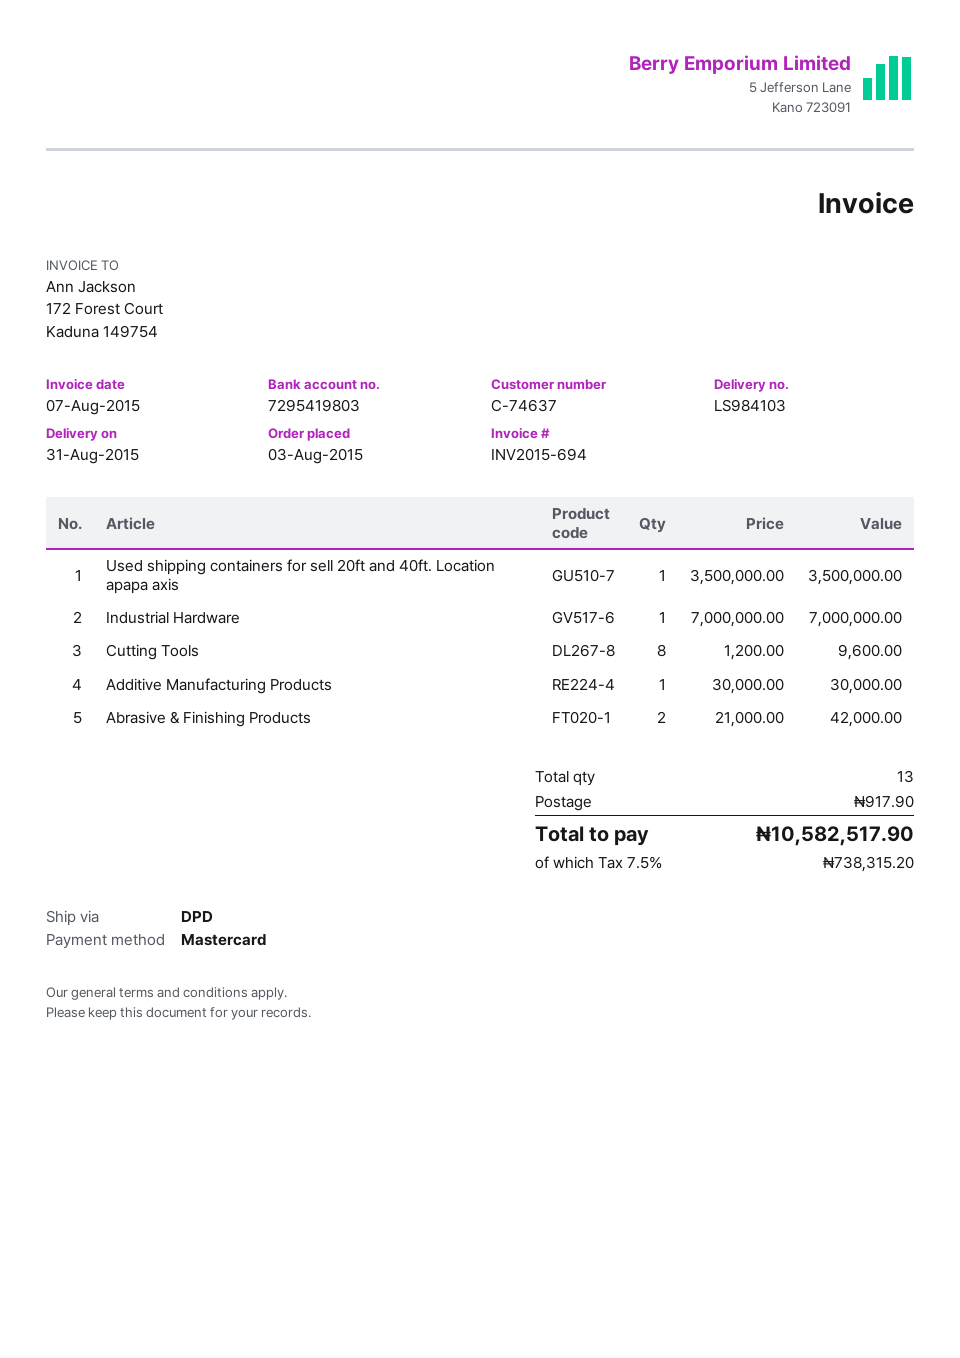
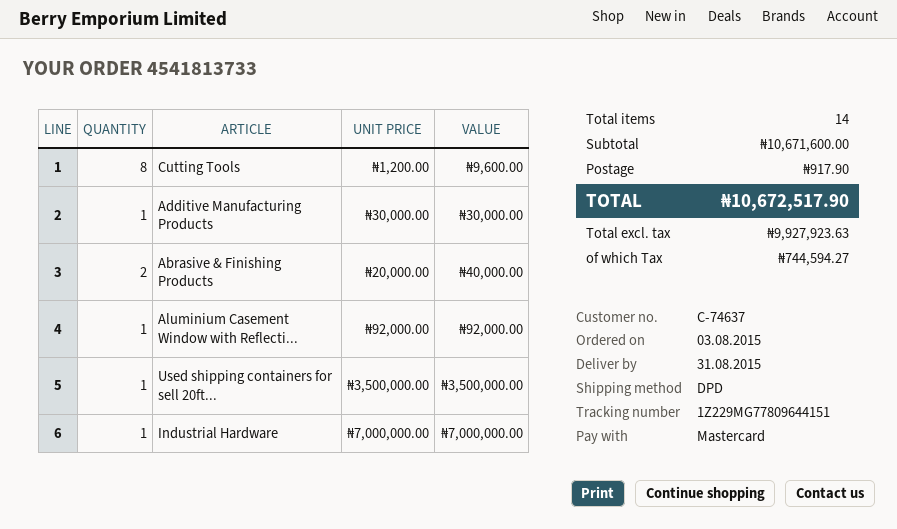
Abrasive & Finishing Products: 2 x 21000.00 = 42000.00 -> 2 x 20000.00 = 40000.00
Aluminium Casement Window with Reflecti...: none -> 1 x 92000.00 = 92000.00
total quantity: 13 -> 14
tax: 738315.20 -> 744594.27
total: 10582517.90 -> 10672517.90

